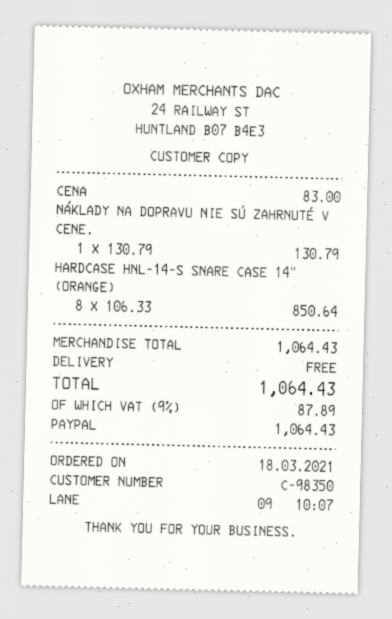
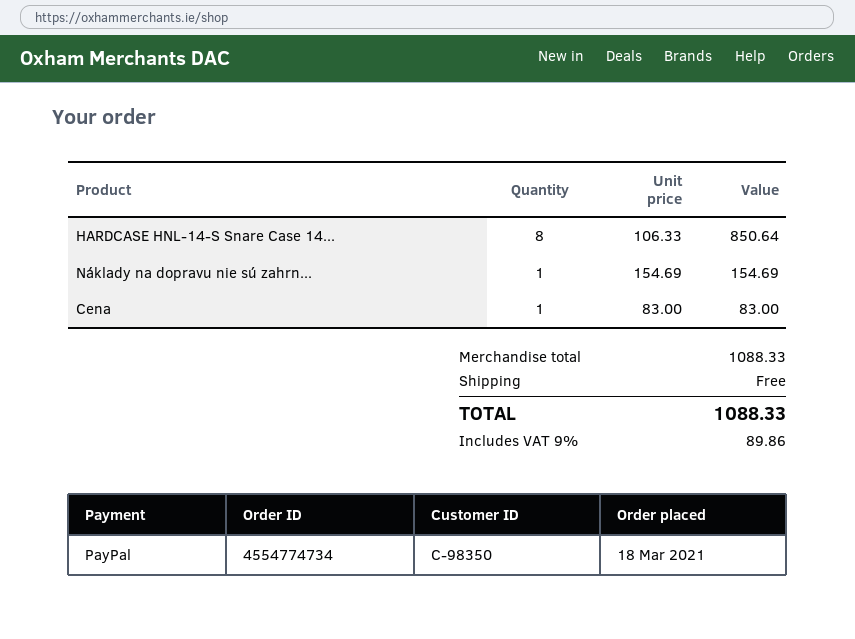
NÁKLADY NA DOPRAVU NIE SÚ ZAHRNUTÉ V CENE.: 1 x 130.79 = 130.79 -> 1 x 154.69 = 154.69
subtotal: 1064.43 -> 1088.33
tax: 9% = 87.89 -> 9% = 89.86
total: 1064.43 -> 1088.33

